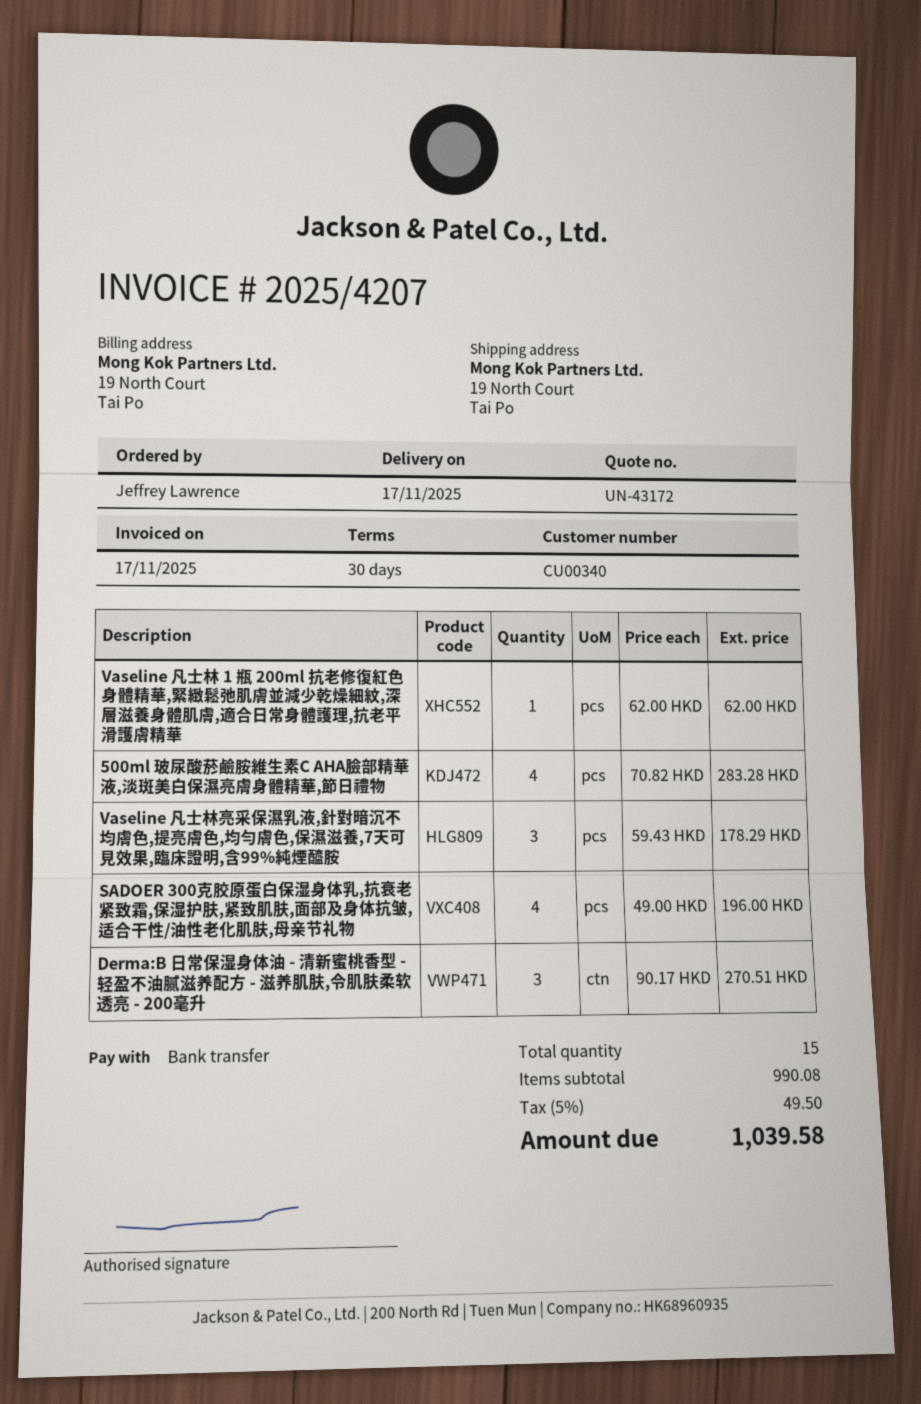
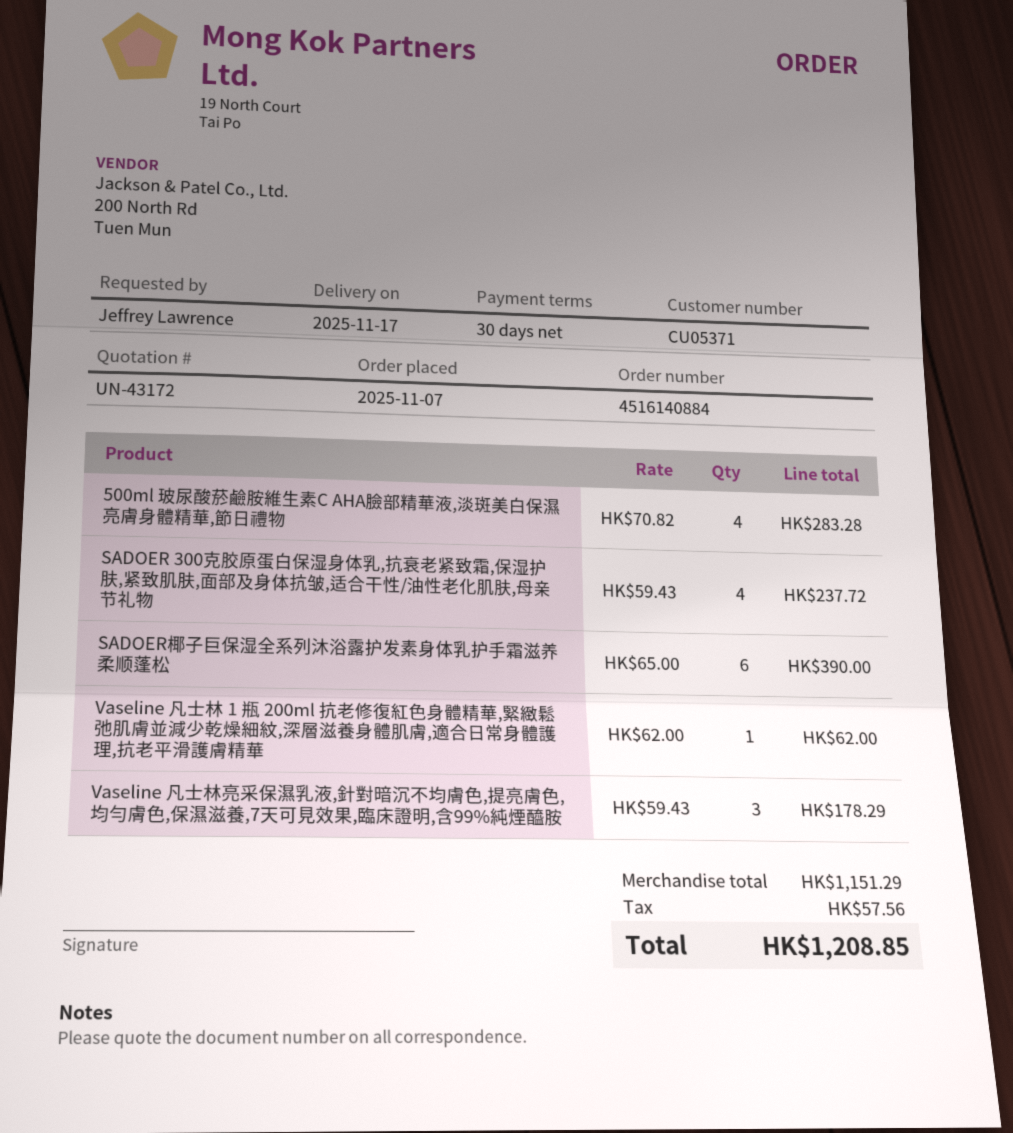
customer number: CU00340 -> CU05371
SADOER 300克胶原蛋白保湿身体乳,抗衰老紧致霜,保湿护肤,紧致肌肤,面部及身体抗皱,适合干性/油性老化肌肤,母亲节礼物: 4 x 49.00 = 196.00 -> 4 x 59.43 = 237.72
Derma:B 日常保湿身体油 - 清新蜜桃香型 - 轻盈不油腻滋养配方 - 滋养肌肤,令肌肤柔软透亮 - 200毫升: 3 x 90.17 = 270.51 -> none
SADOER椰子巨保湿全系列沐浴露护发素身体乳护手霜滋养柔顺蓬松: none -> 6 x 65.00 = 390.00
subtotal: 990.08 -> 1151.29
tax: 49.50 -> 57.56
total: 1039.58 -> 1208.85

